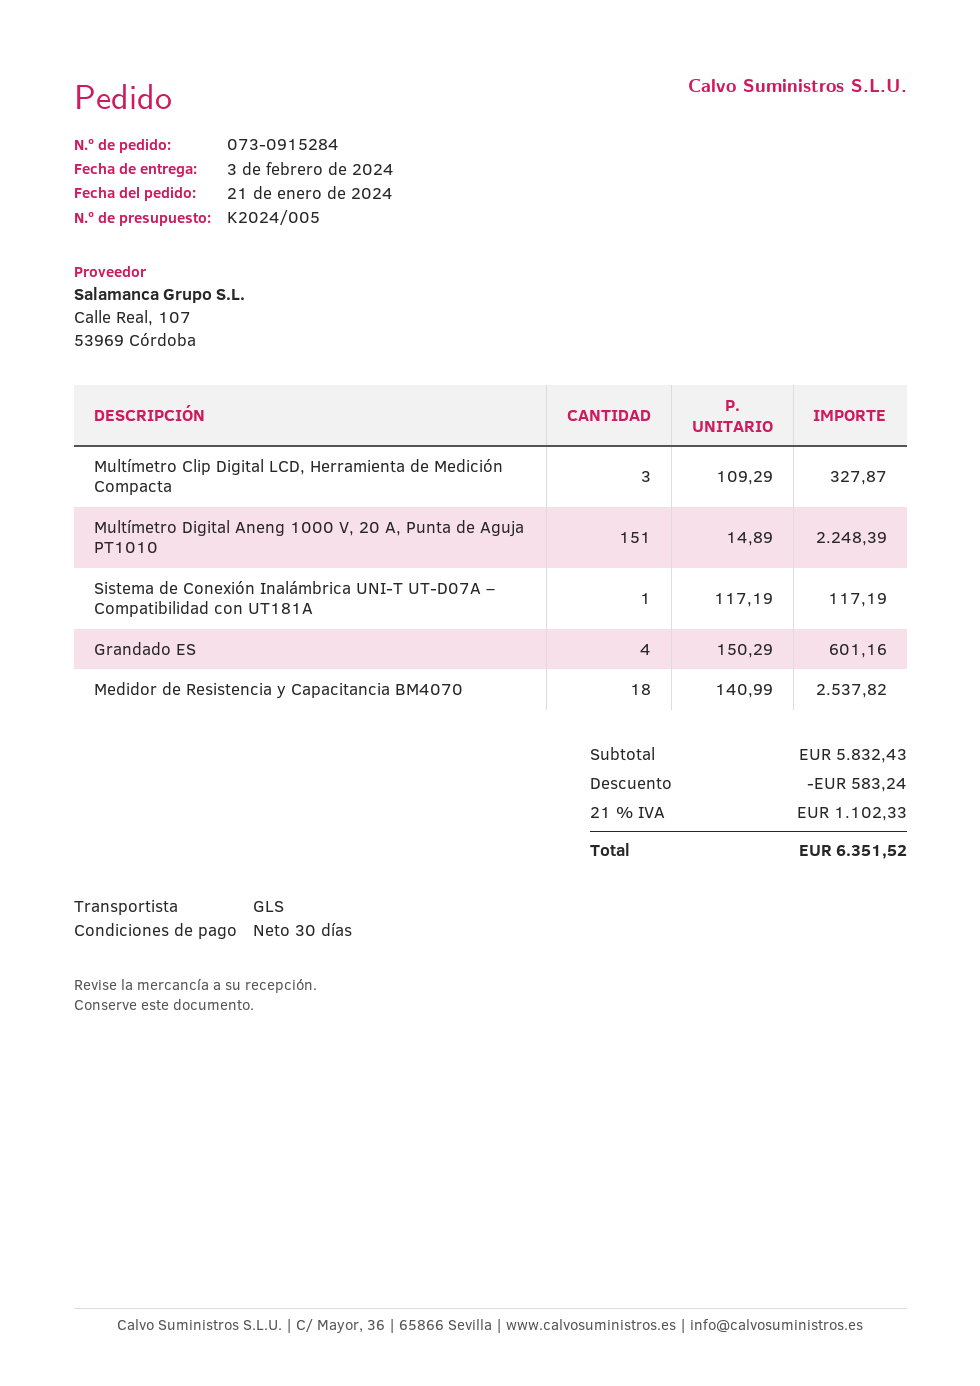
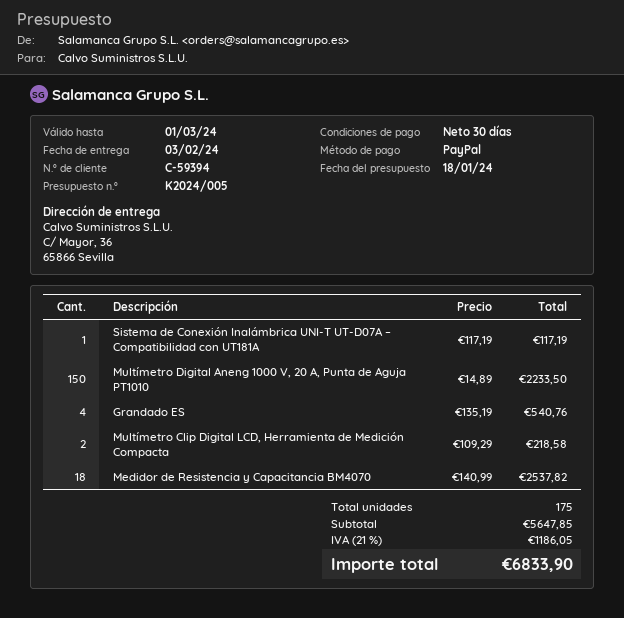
Multímetro Clip Digital LCD, Herramienta de Medición Compacta: 3 x 109.29 = 327.87 -> 2 x 109.29 = 218.58
Multímetro Digital Aneng 1000 V, 20 A, Punta de Aguja PT1010: 151 x 14.89 = 2248.39 -> 150 x 14.89 = 2233.50
Grandado ES: 4 x 150.29 = 601.16 -> 4 x 135.19 = 540.76
subtotal: 5832.43 -> 5647.85
discount: 583.24 -> none
tax: 21% = 1102.33 -> 21% = 1186.05
total: 6351.52 -> 6833.90

